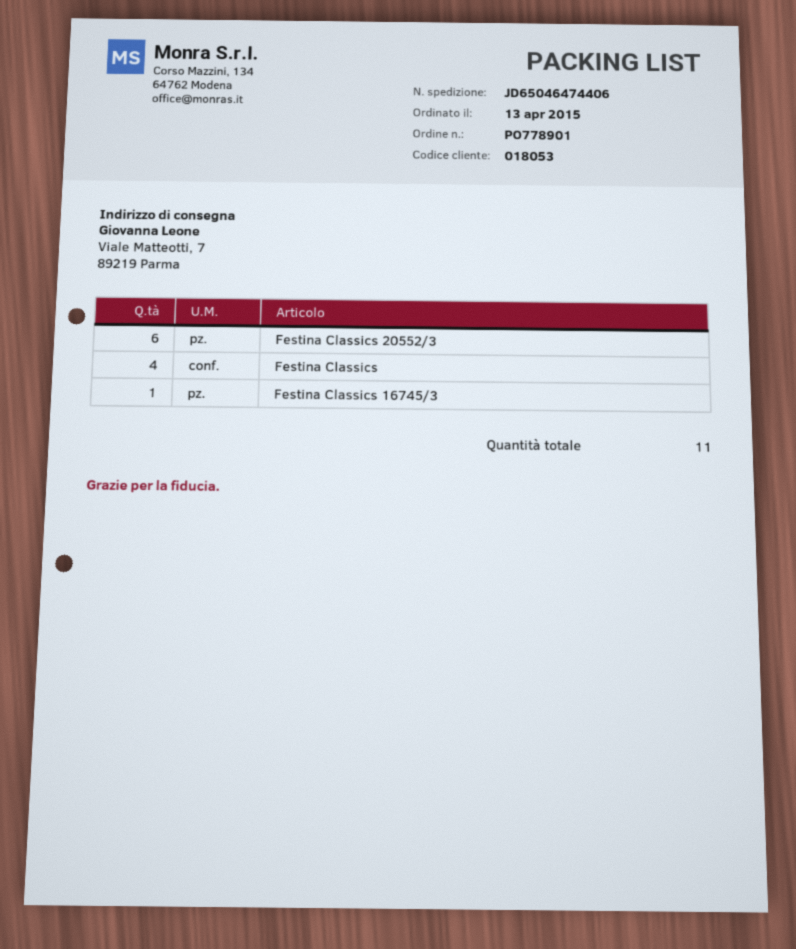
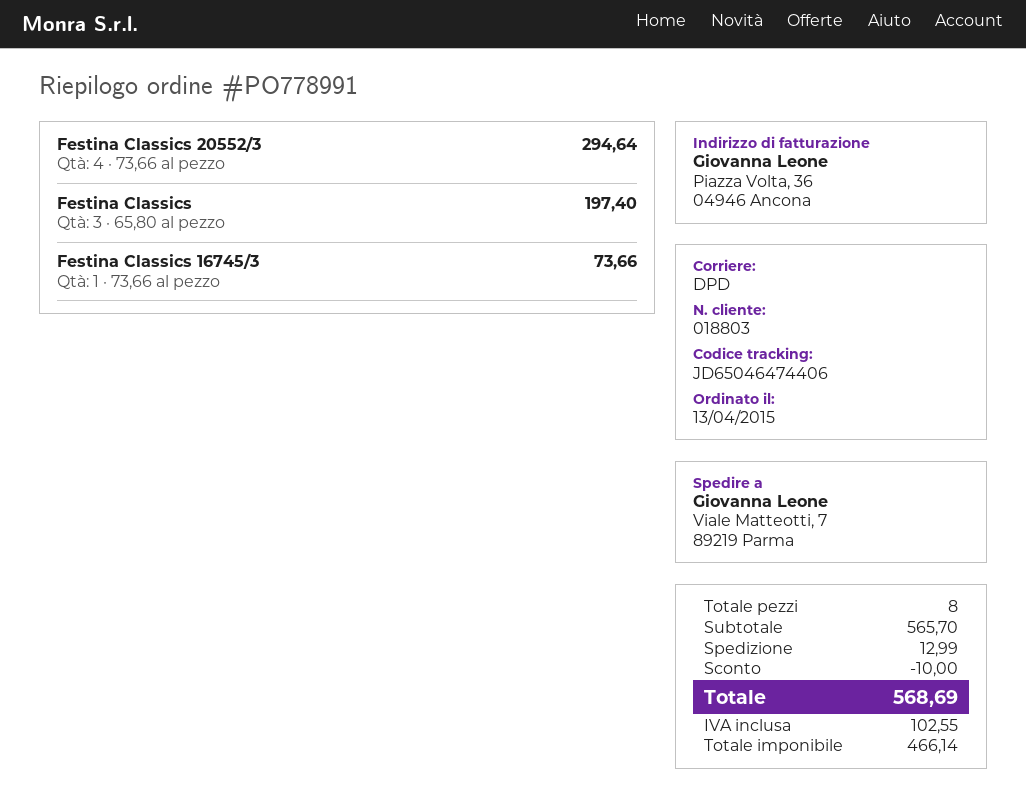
order number: PO778901 -> PO778991
customer number: 018053 -> 018803
Festina Classics 20552/3: 6 -> 4
Festina Classics: 4 -> 3
total quantity: 11 -> 8

